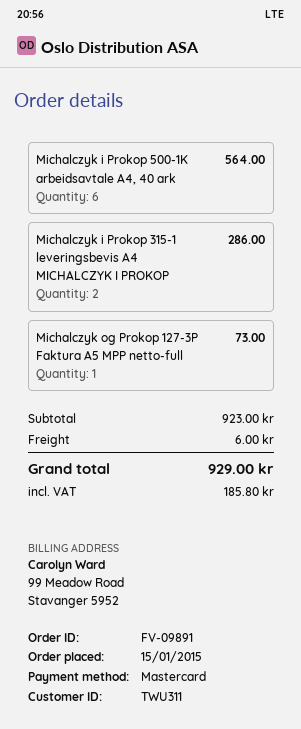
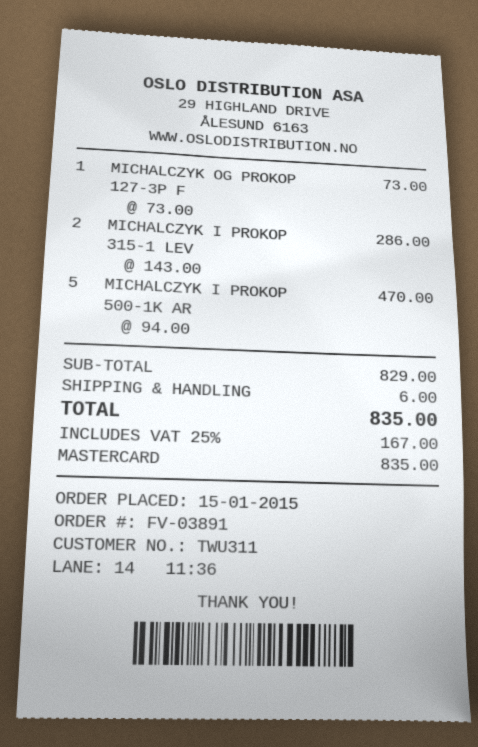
order number: FV-09891 -> FV-03891
Michalczyk i Prokop 500-1K arbeidsavtale A4, 40 ark: 6 for 564.00 -> 5 for 470.00
subtotal: 923.00 -> 829.00
tax: 185.80 -> 167.00
total: 929.00 -> 835.00

